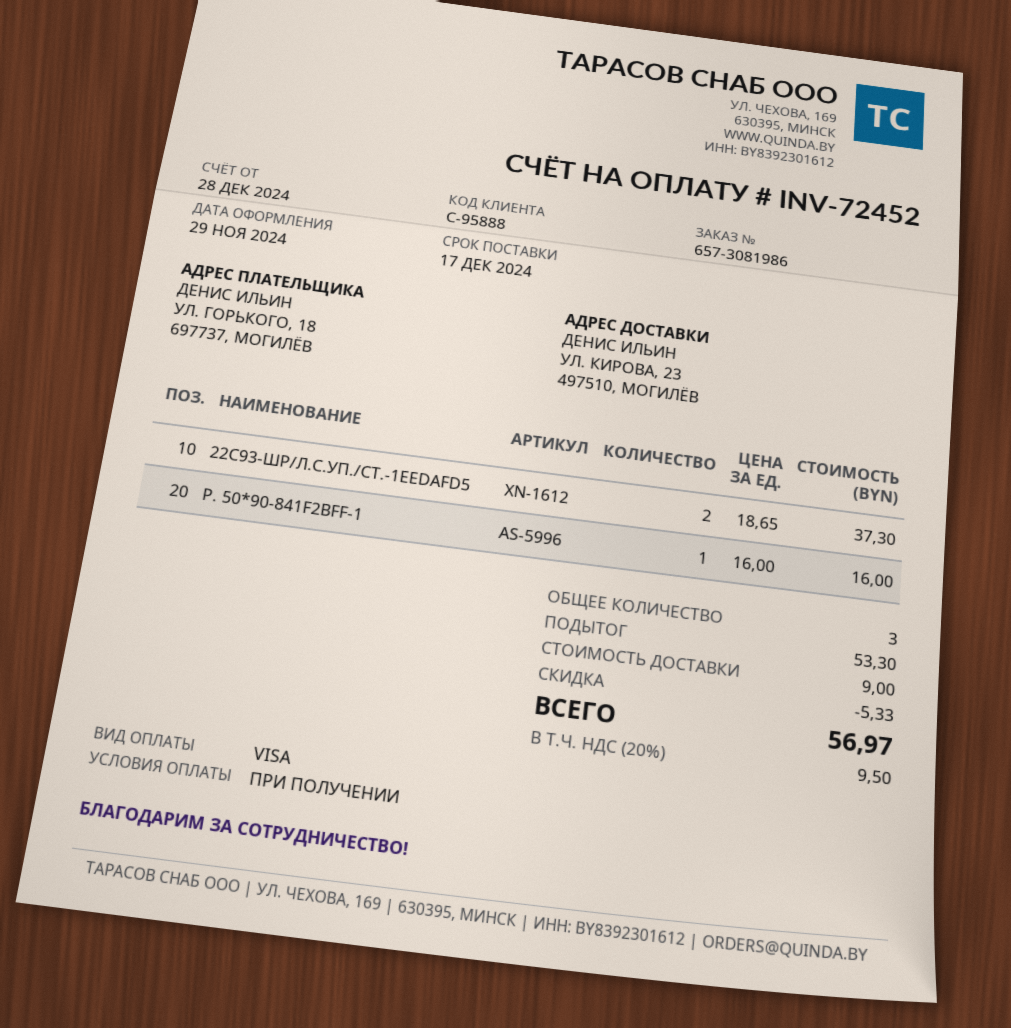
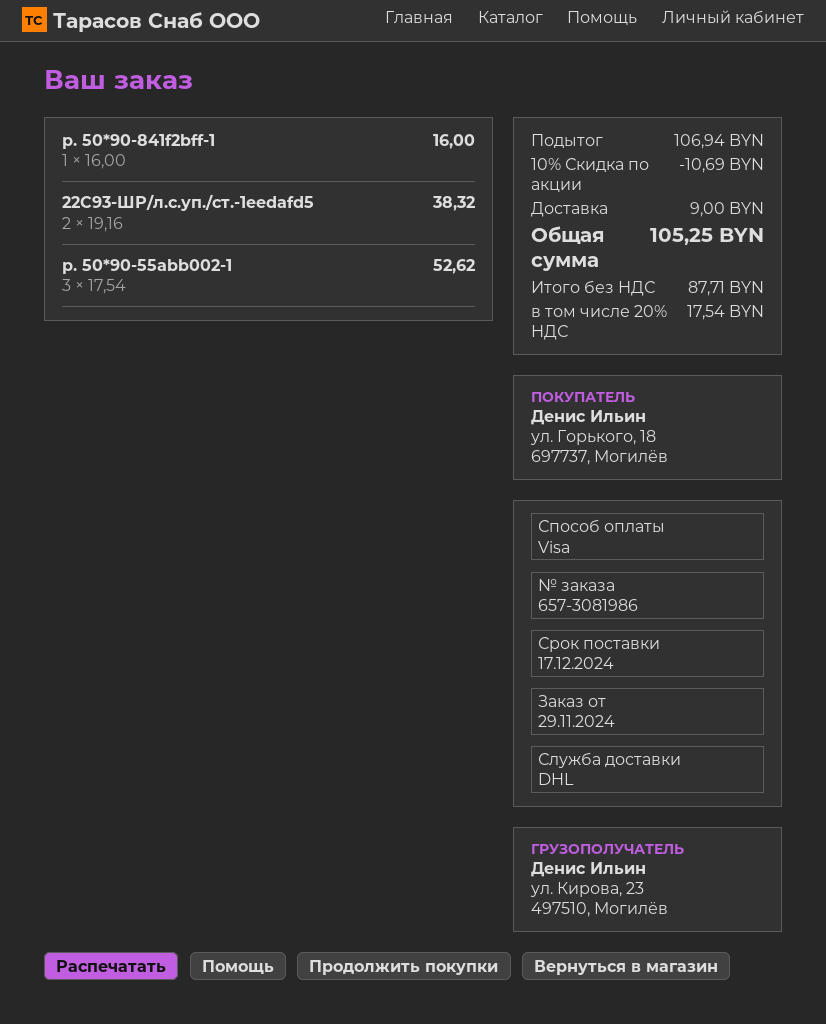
22С93-ШР/Л.С.УП./СТ.-1EEDAFD5: 2 x 18.65 = 37.30 -> 2 x 19.16 = 38.32
р. 50*90-55abb002-1: none -> 3 x 17.54 = 52.62
subtotal: 53.30 -> 106.94
discount: 5.33 -> 10.69
tax: 20% = 9.50 -> 20% = 17.54
total: 56.97 -> 105.25

